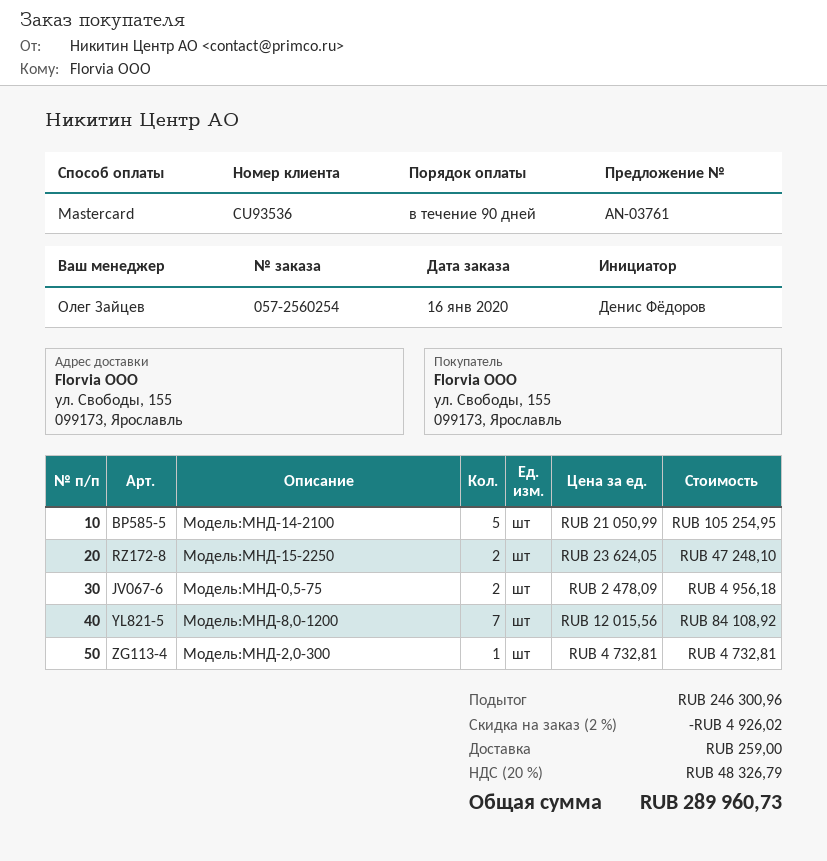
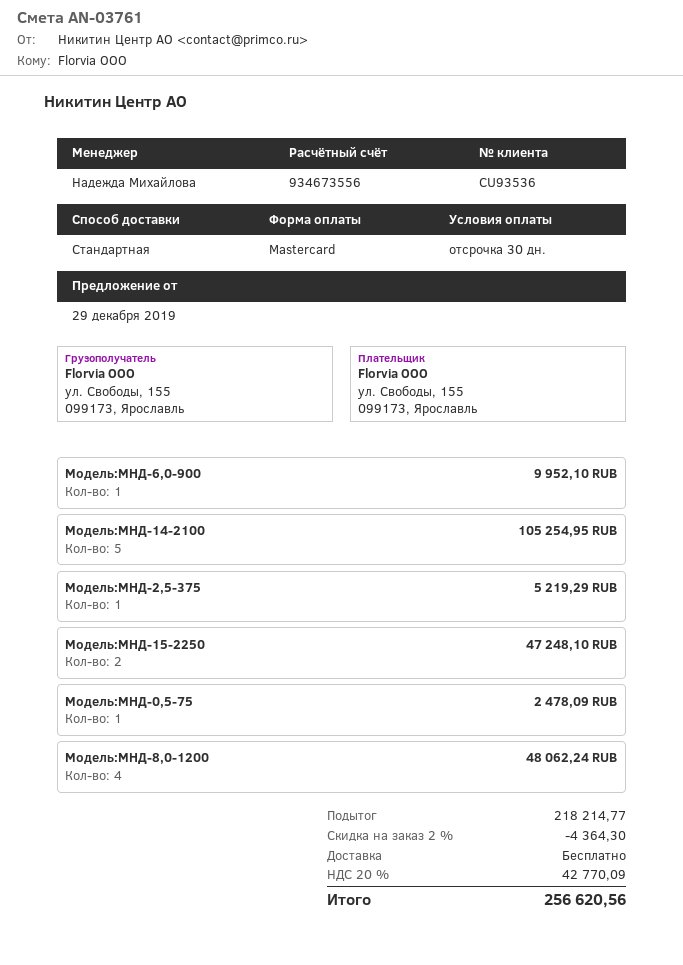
payment terms: 90 days -> 30 days
sales rep: Олег Зайцев -> Надежда Михайлова
Модель:МНД-0,5-75: 2 for 4956.18 -> 1 for 2478.09
Модель:МНД-8,0-1200: 7 for 84108.92 -> 4 for 48062.24
Модель:МНД-2,0-300: 1 for 4732.81 -> none
Модель:МНД-6,0-900: none -> 1 for 9952.10
Модель:МНД-2,5-375: none -> 1 for 5219.29
subtotal: 246300.96 -> 218214.77
discount: 2% = 4926.02 -> 2% = 4364.30
shipping: 259.00 -> 0.00
tax: 20% = 48326.79 -> 20% = 42770.09
total: 289960.73 -> 256620.56

